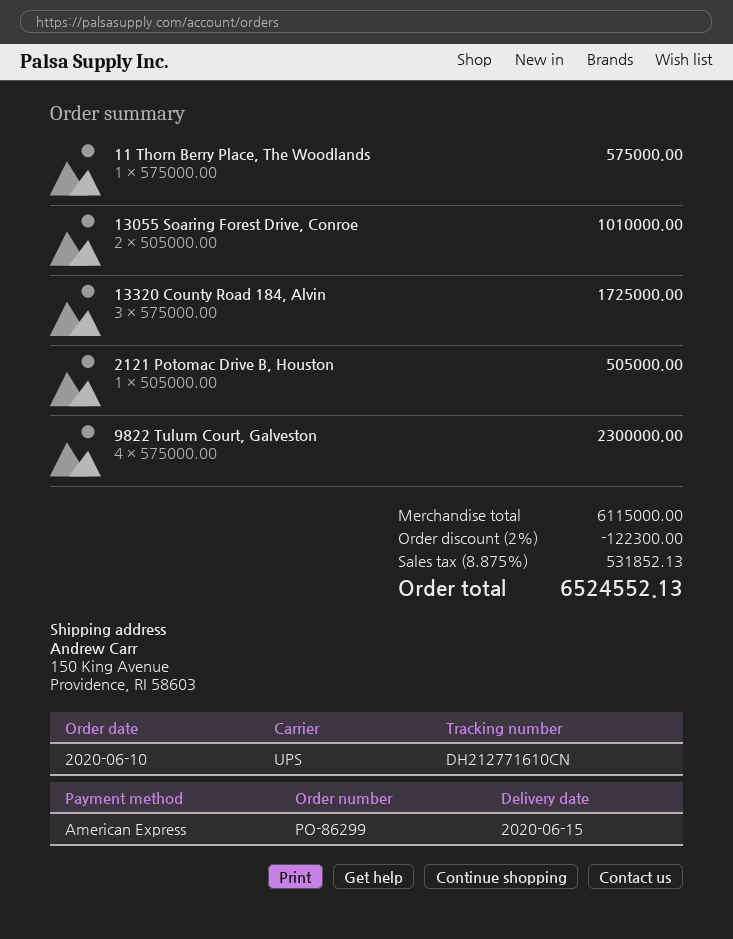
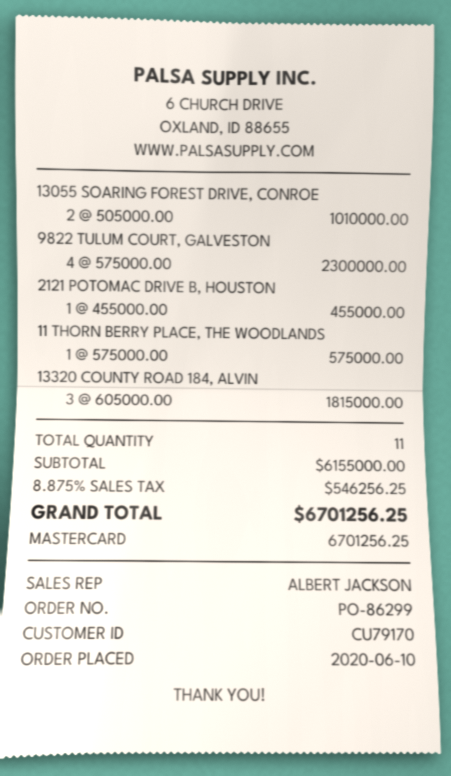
payment method: American Express -> Mastercard
13320 County Road 184, Alvin: 3 x 575000.00 = 1725000.00 -> 3 x 605000.00 = 1815000.00
2121 Potomac Drive B, Houston: 1 x 505000.00 = 505000.00 -> 1 x 455000.00 = 455000.00
subtotal: 6115000.00 -> 6155000.00
discount: 2% = 122300.00 -> none
tax: 8.875% = 531852.13 -> 8.875% = 546256.25
total: 6524552.13 -> 6701256.25

